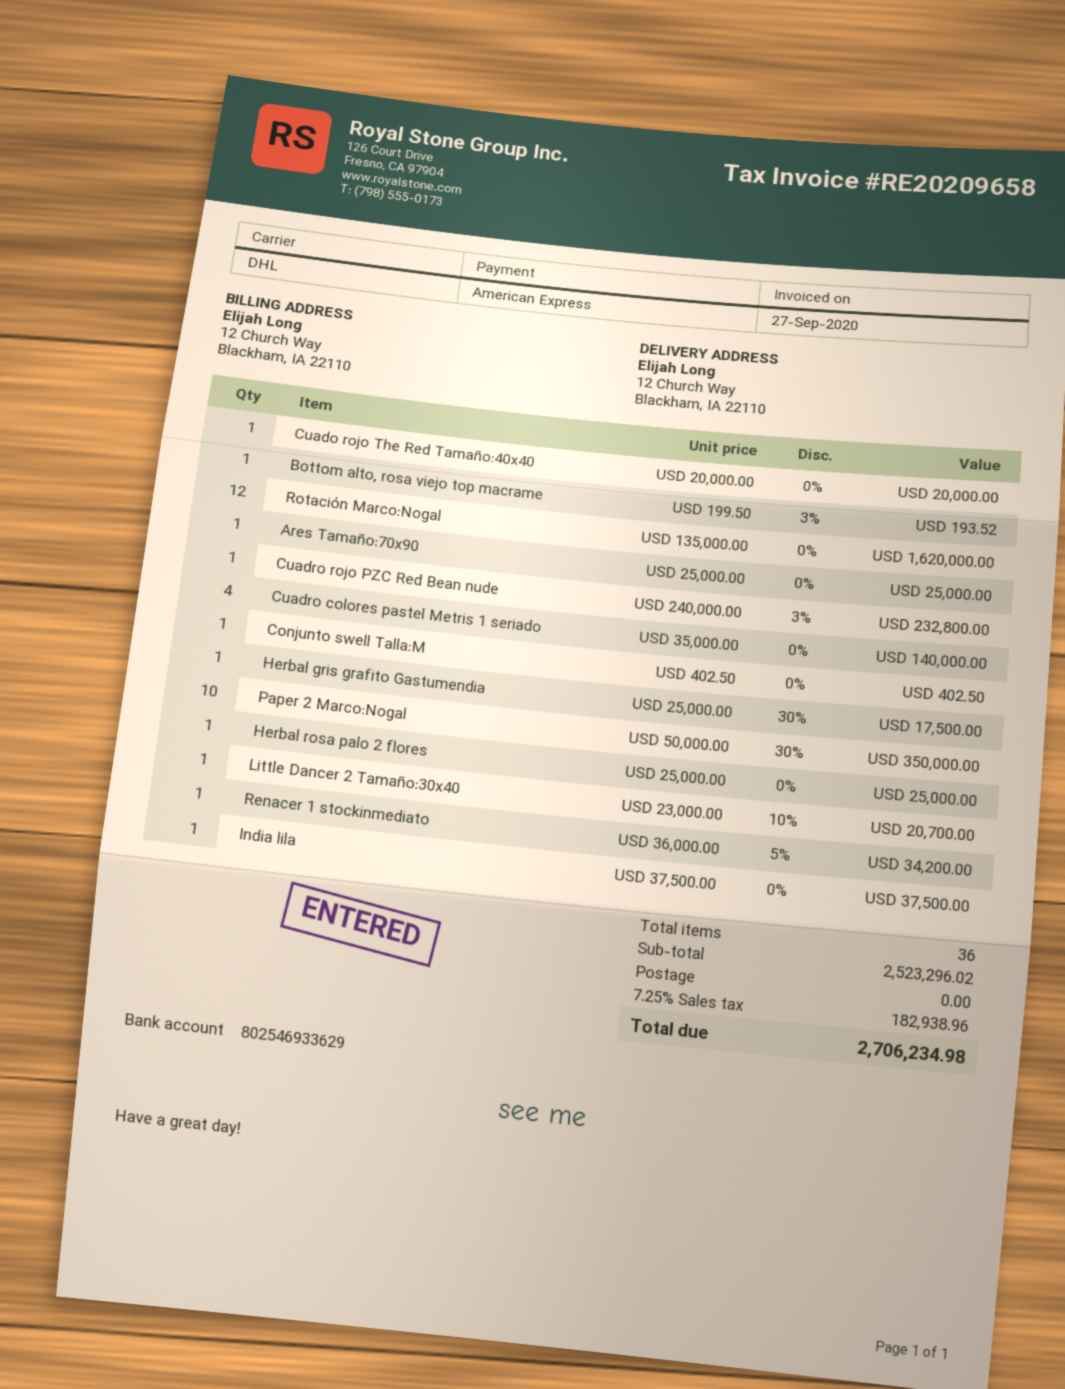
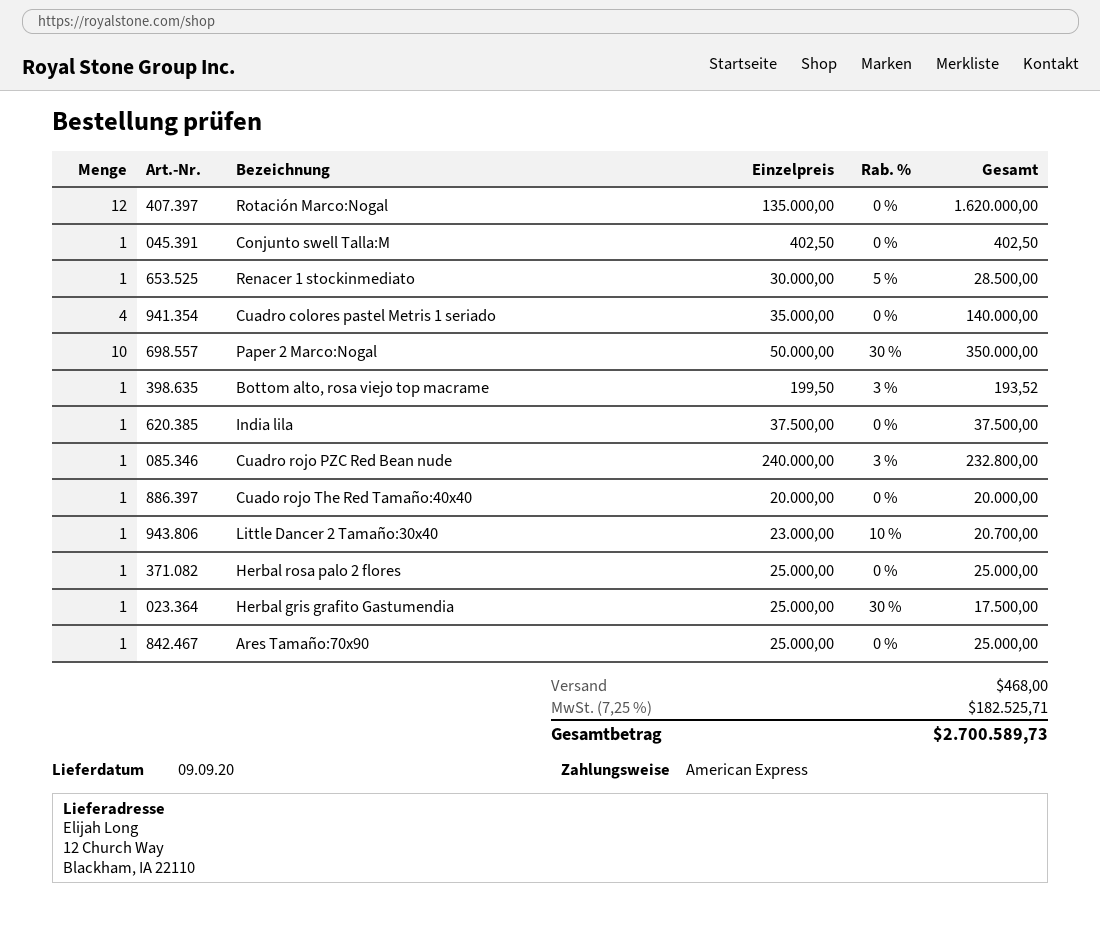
Renacer 1 stockinmediato: 1 x 36000.00 - 5% = 34200.00 -> 1 x 30000.00 - 5% = 28500.00
shipping: 0.00 -> 468.00
tax: 7.25% = 182938.96 -> 7.25% = 182525.71
total: 2706234.98 -> 2700589.73

